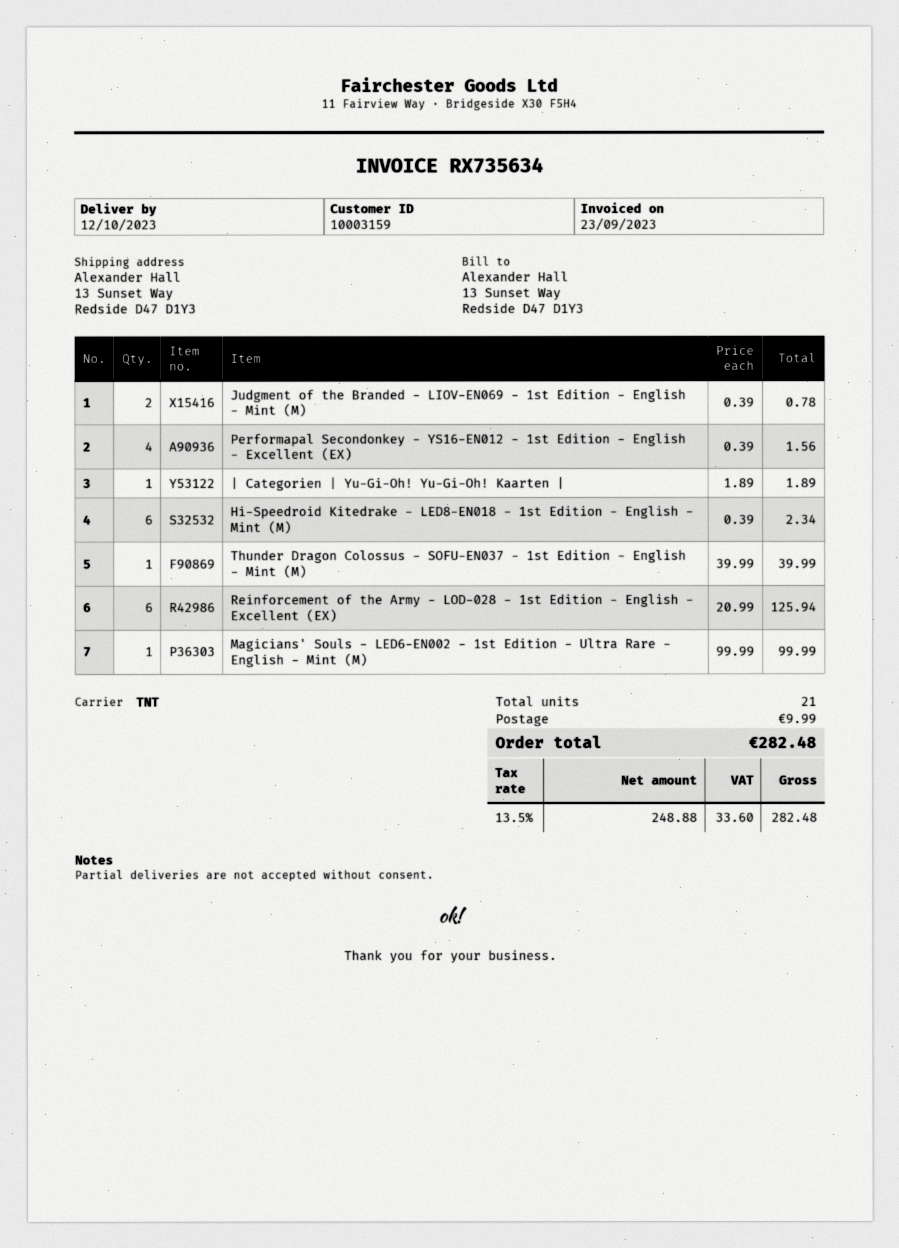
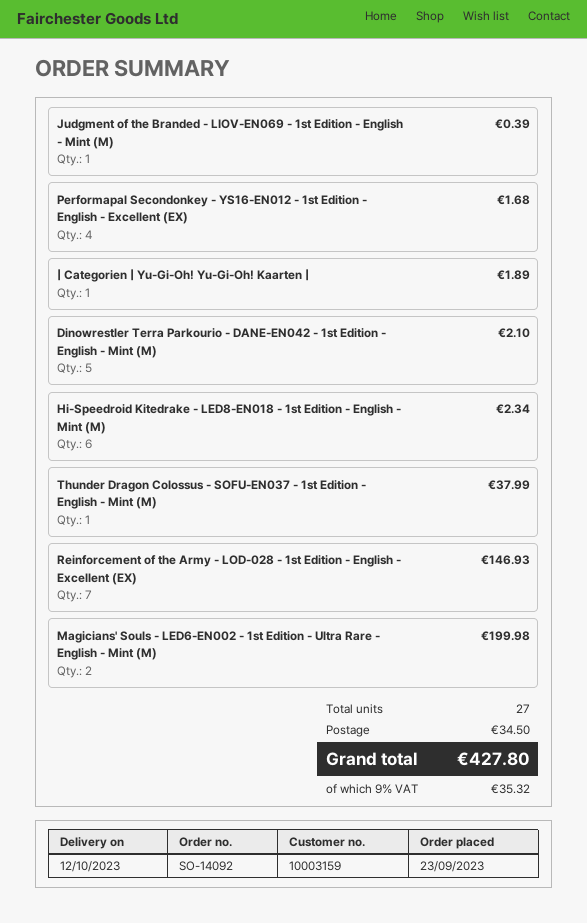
Judgment of the Branded - LIOV-EN069 - 1st Edition - English - Mint (M): 2 for 0.78 -> 1 for 0.39
Performapal Secondonkey - YS16-EN012 - 1st Edition - English - Excellent (EX): 4 for 1.56 -> 4 for 1.68
Thunder Dragon Colossus - SOFU-EN037 - 1st Edition - English - Mint (M): 1 for 39.99 -> 1 for 37.99
Reinforcement of the Army - LOD-028 - 1st Edition - English - Excellent (EX): 6 for 125.94 -> 7 for 146.93
Magicians' Souls - LED6-EN002 - 1st Edition - Ultra Rare - English - Mint (M): 1 for 99.99 -> 2 for 199.98
Dinowrestler Terra Parkourio - DANE-EN042 - 1st Edition - English - Mint (M): none -> 5 for 2.10
total quantity: 21 -> 27
shipping: 9.99 -> 34.50
tax: 13.5% = 33.60 -> 9% = 35.32
total: 282.48 -> 427.80

